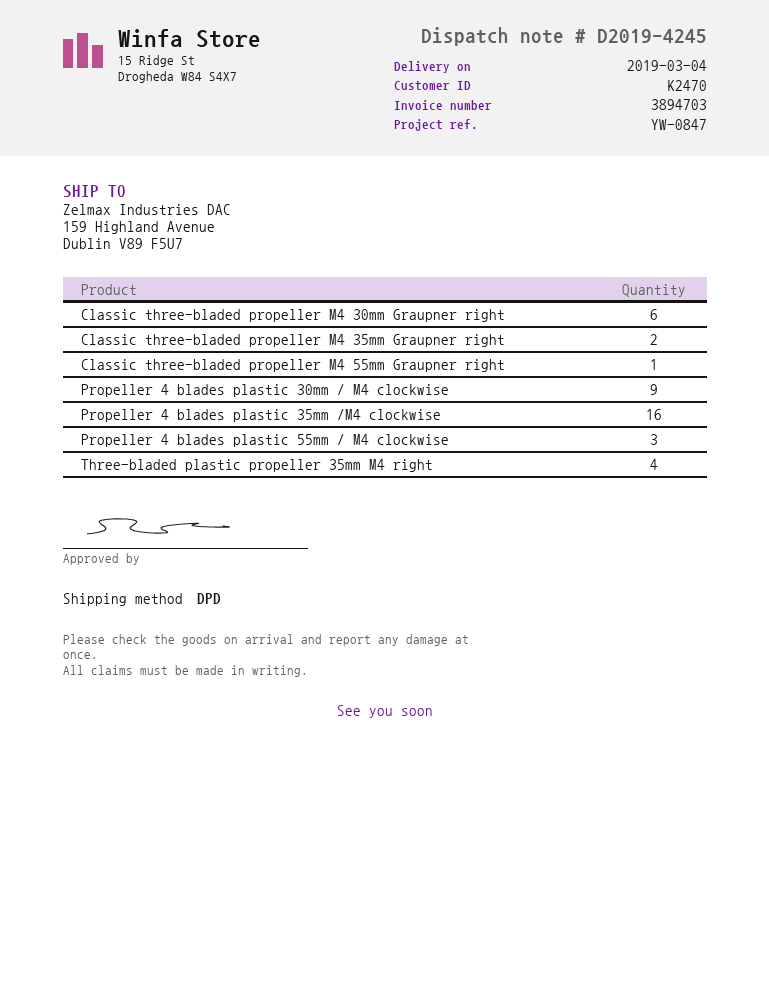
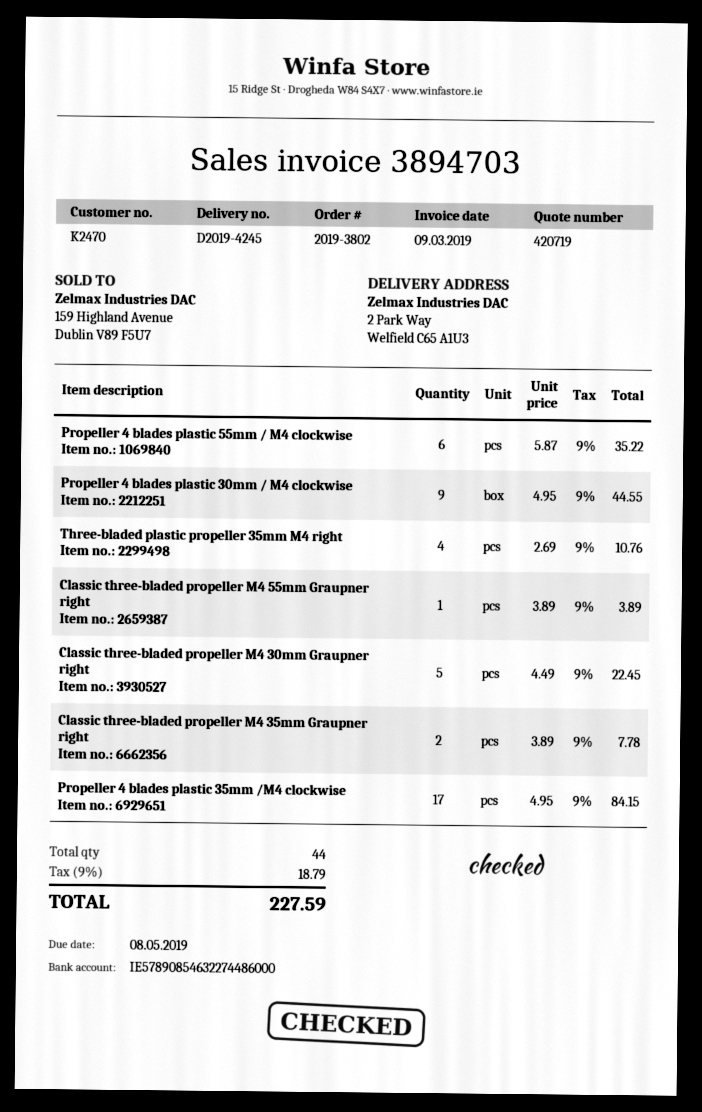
ship to: 159 Highland Avenue, Dublin V89 F5U7 -> 2 Park Way, Welfield C65 A1U3
Classic three-bladed propeller M4 30mm Graupner right: 6 -> 5
Propeller 4 blades plastic 35mm /M4 clockwise: 16 -> 17
Propeller 4 blades plastic 55mm / M4 clockwise: 3 -> 6

